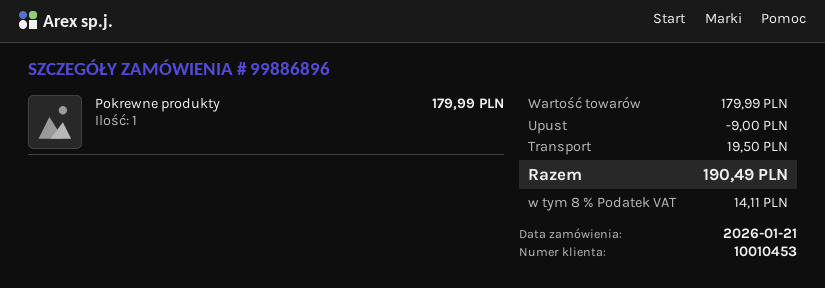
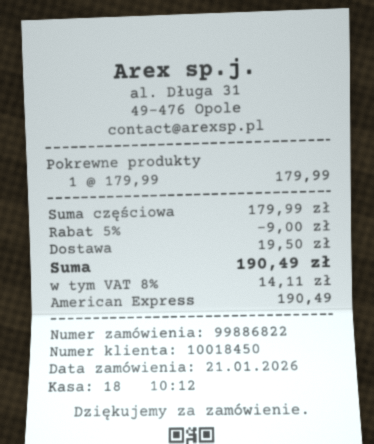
order number: 99886896 -> 99886822
customer number: 10010453 -> 10018450

